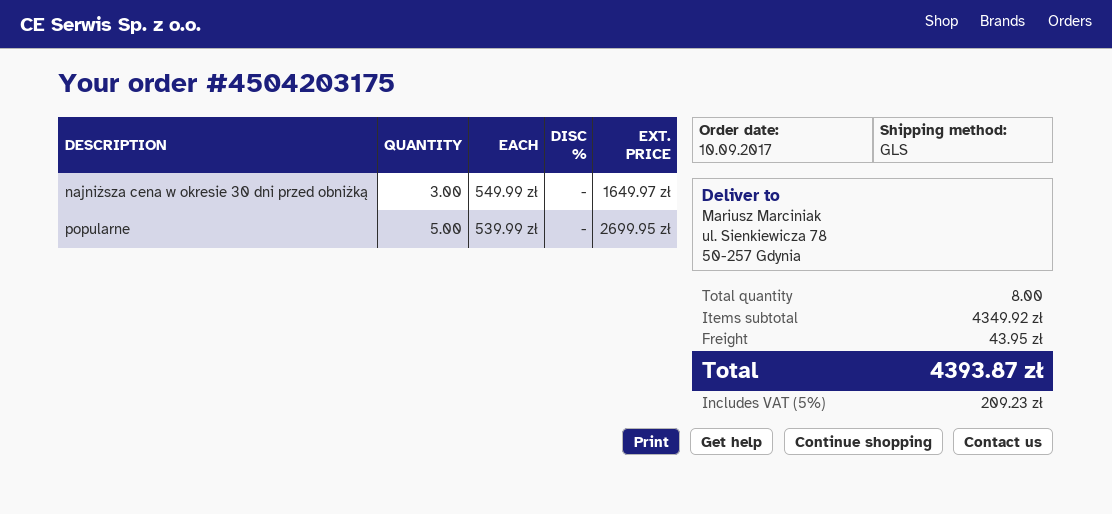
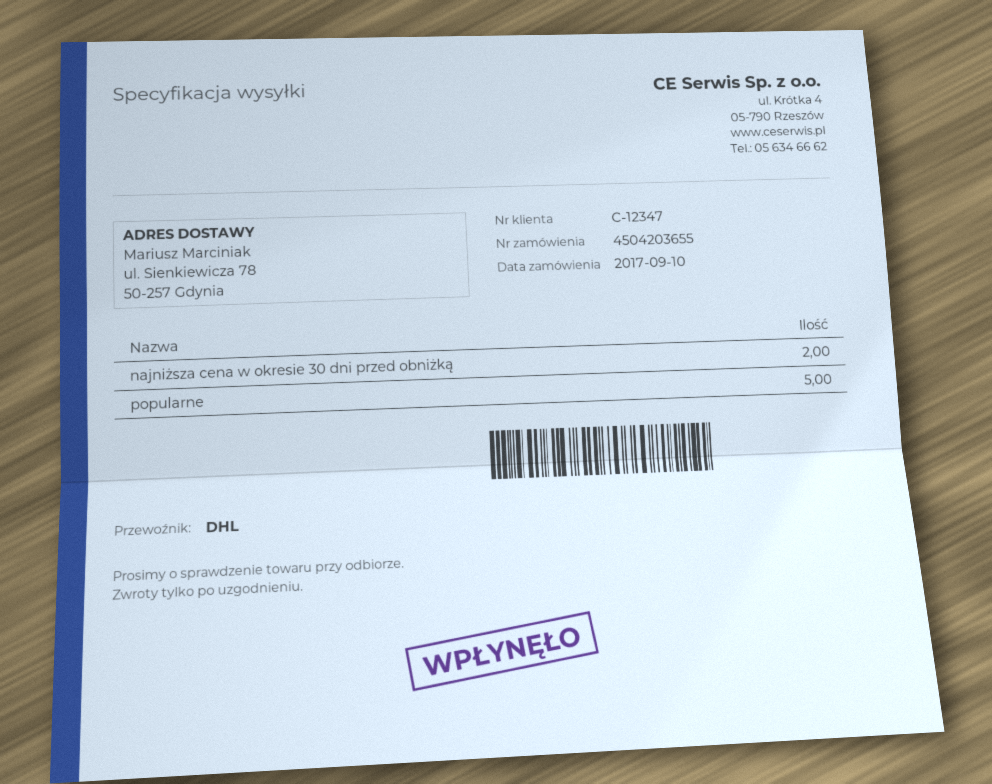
order number: 4504203175 -> 4504203655
shipping method: GLS -> DHL
najniższa cena w okresie 30 dni przed obniżką: 3 -> 2

